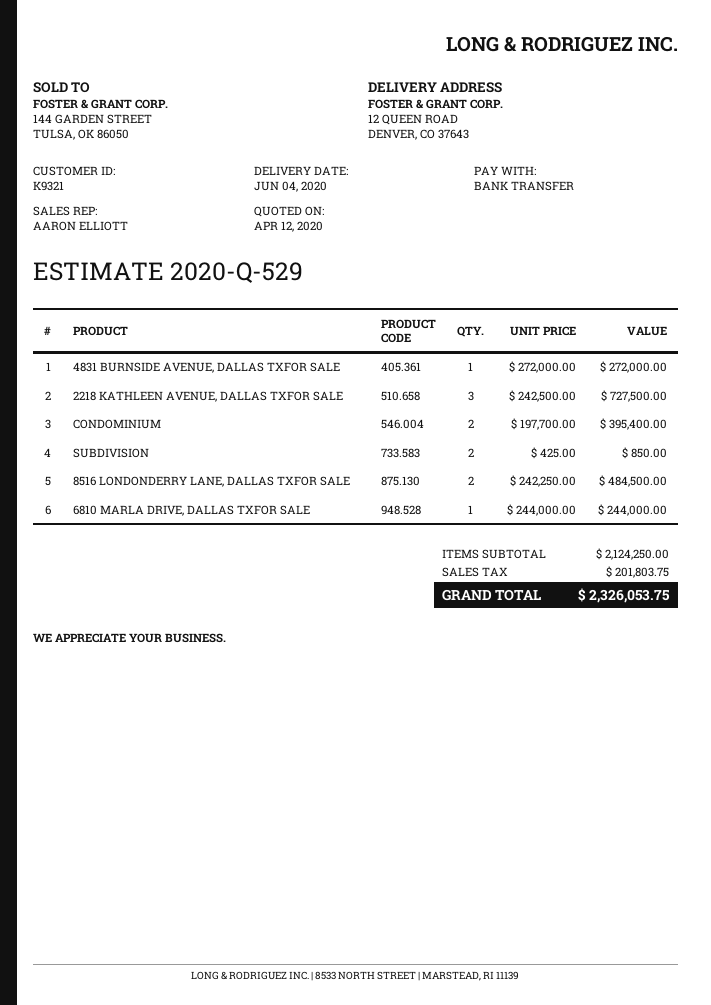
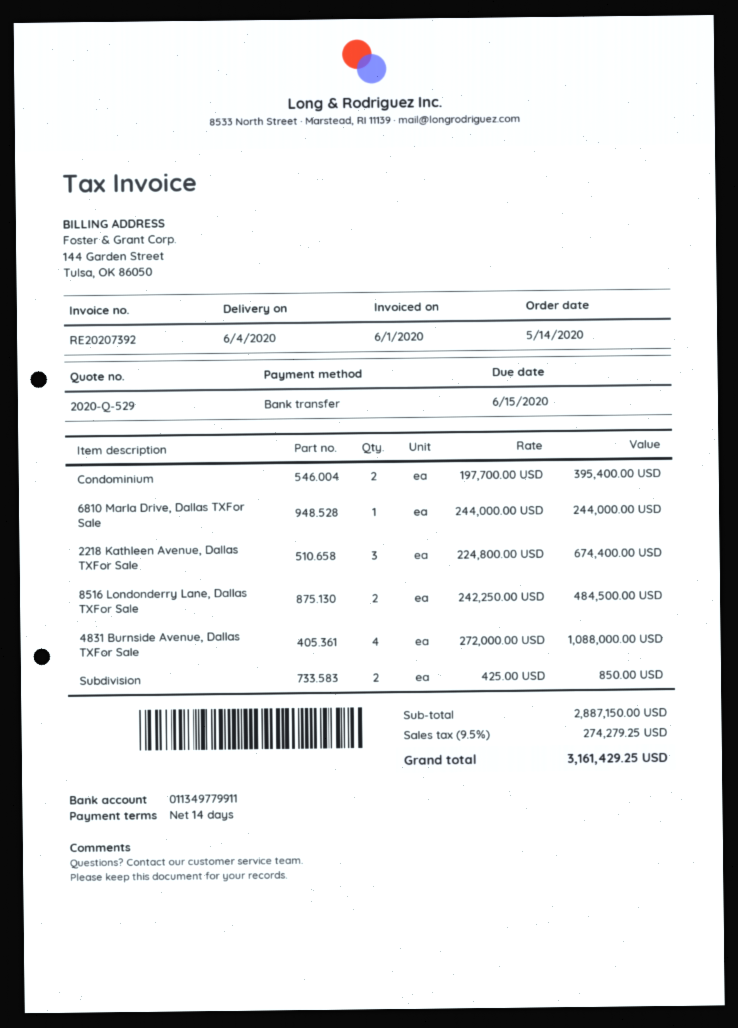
4831 BURNSIDE AVENUE, DALLAS TXFOR SALE: 1 x 272000.00 = 272000.00 -> 4 x 272000.00 = 1088000.00
2218 KATHLEEN AVENUE, DALLAS TXFOR SALE: 3 x 242500.00 = 727500.00 -> 3 x 224800.00 = 674400.00
subtotal: 2124250.00 -> 2887150.00
tax: 201803.75 -> 274279.25
total: 2326053.75 -> 3161429.25

